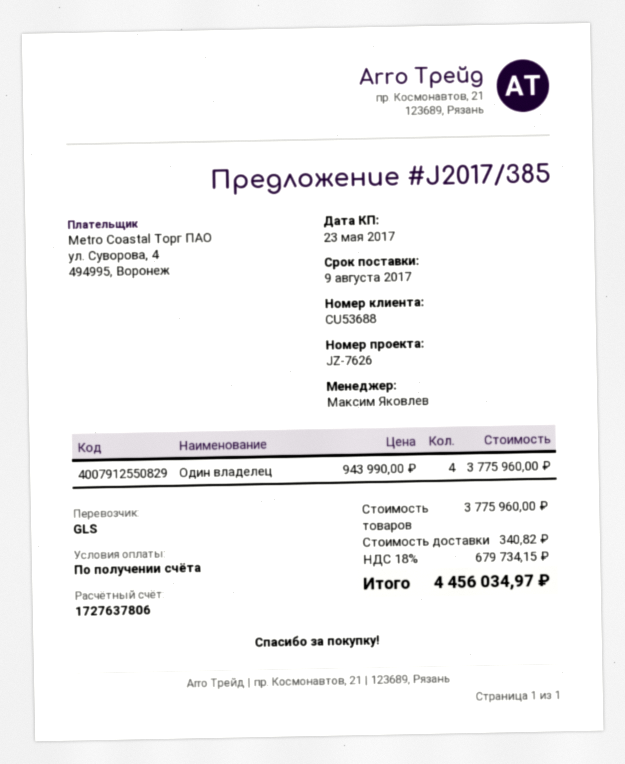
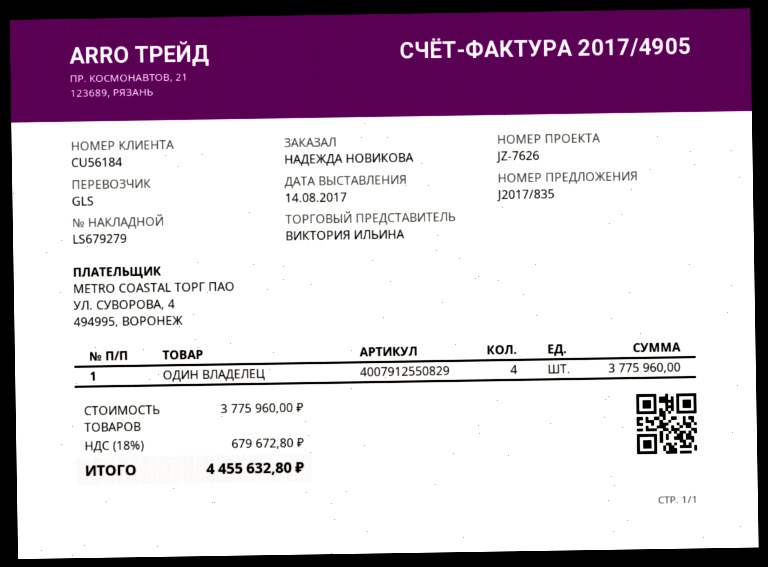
quote number: J2017/385 -> J2017/835
customer number: CU53688 -> CU56184
sales rep: Максим Яковлев -> ВИКТОРИЯ ИЛЬИНА
shipping: 340.82 -> none
tax: 18% = 679734.15 -> 18% = 679672.80
total: 4456034.97 -> 4455632.80

